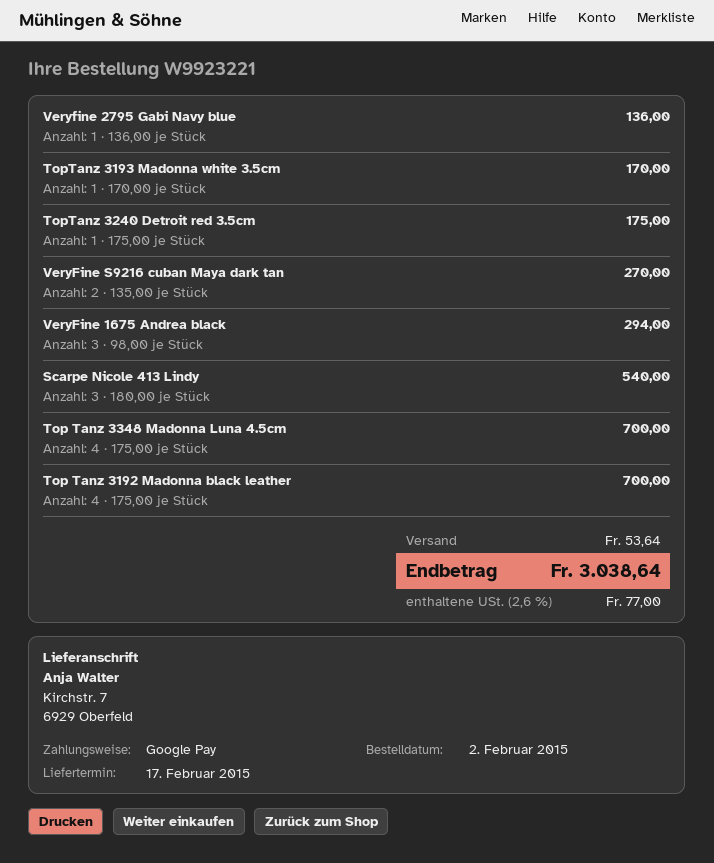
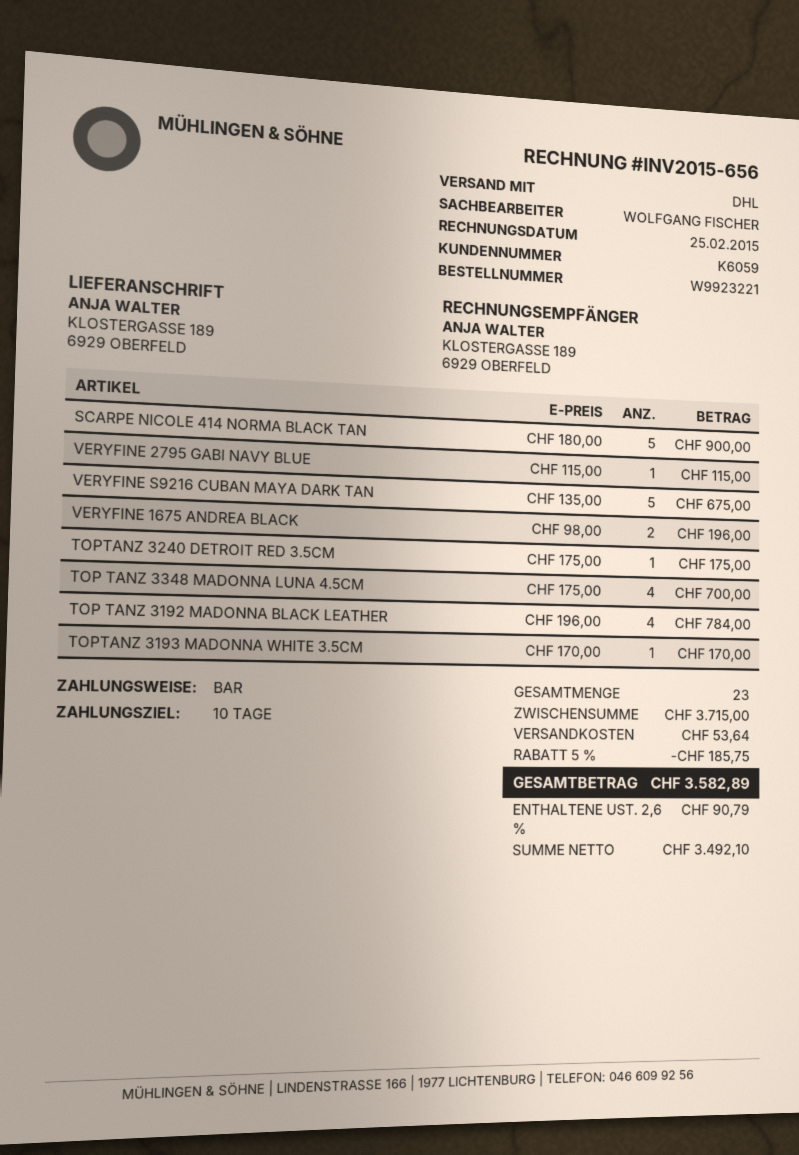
payment method: Google Pay -> cash
ship to: Kirchstr. 7, 6929 Oberfeld -> KLOSTERGASSE 189, 6929 OBERFELD
Veryfine 2795 Gabi Navy blue: 1 x 136.00 = 136.00 -> 1 x 115.00 = 115.00
VeryFine S9216 cuban Maya dark tan: 2 x 135.00 = 270.00 -> 5 x 135.00 = 675.00
VeryFine 1675 Andrea black: 3 x 98.00 = 294.00 -> 2 x 98.00 = 196.00
Scarpe Nicole 413 Lindy: 3 x 180.00 = 540.00 -> none
Top Tanz 3192 Madonna black leather: 4 x 175.00 = 700.00 -> 4 x 196.00 = 784.00
SCARPE NICOLE 414 NORMA BLACK TAN: none -> 5 x 180.00 = 900.00
discount: none -> 5% = 185.75
tax: 2.6% = 77.00 -> 2.6% = 90.79
total: 3038.64 -> 3582.89

